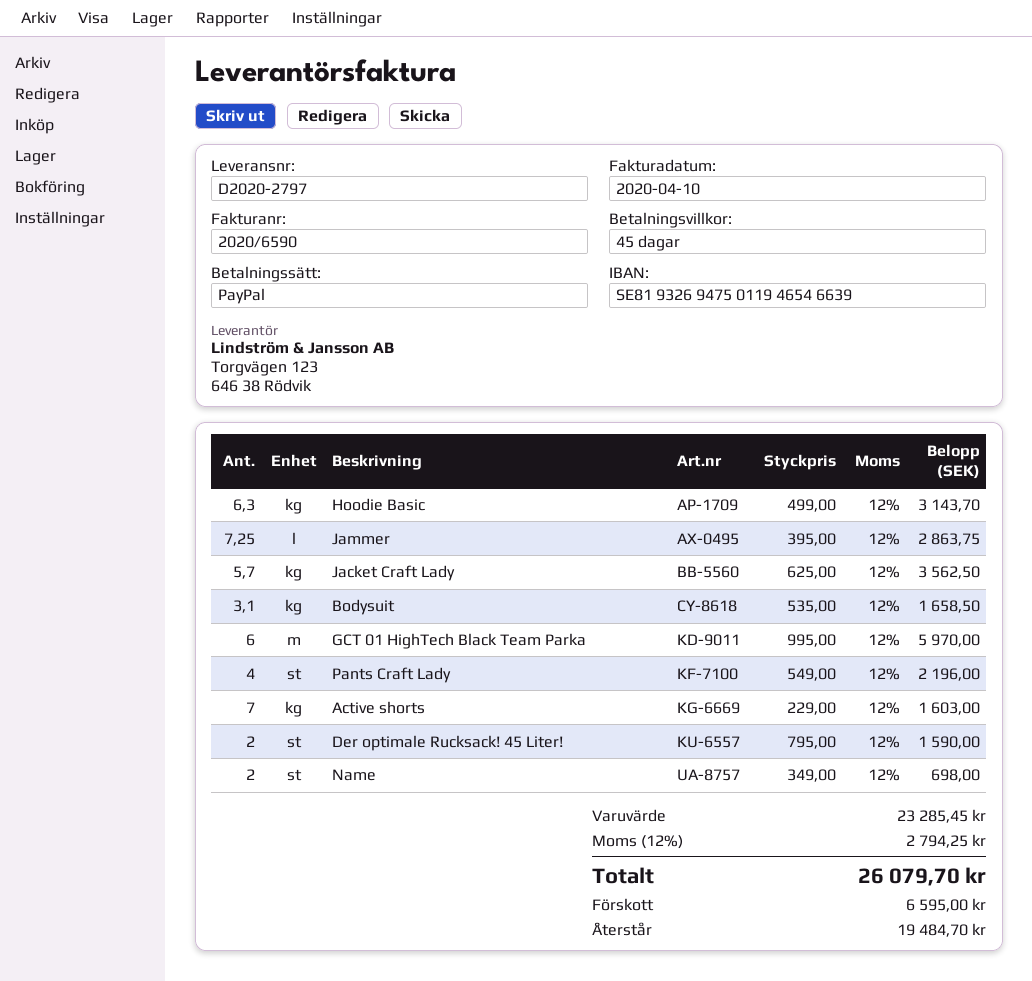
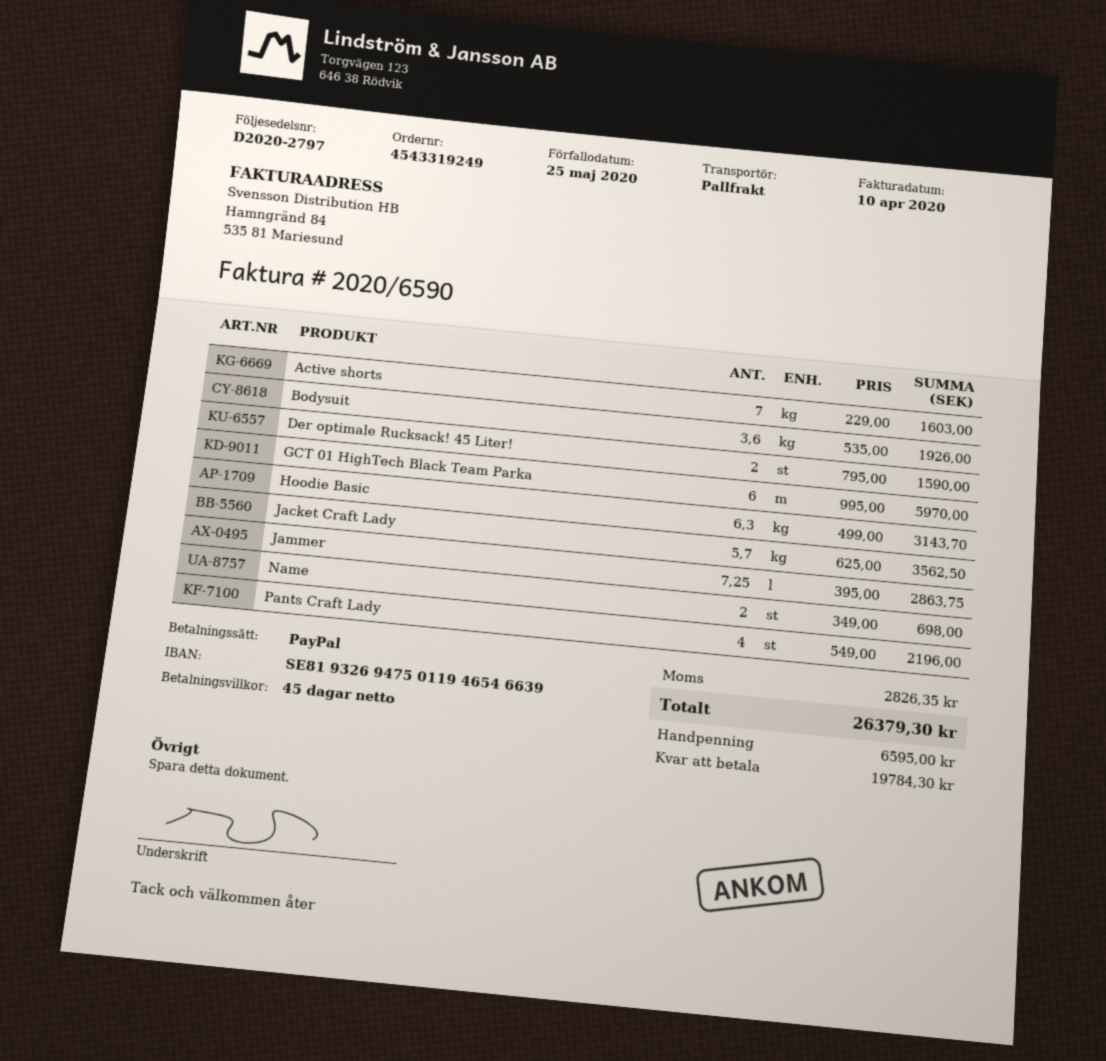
Bodysuit: 3.1 x 535.00 = 1658.50 -> 3.6 x 535.00 = 1926.00
tax: 2794.25 -> 2826.35
total: 26079.70 -> 26379.30
balance: 19484.70 -> 19784.30

